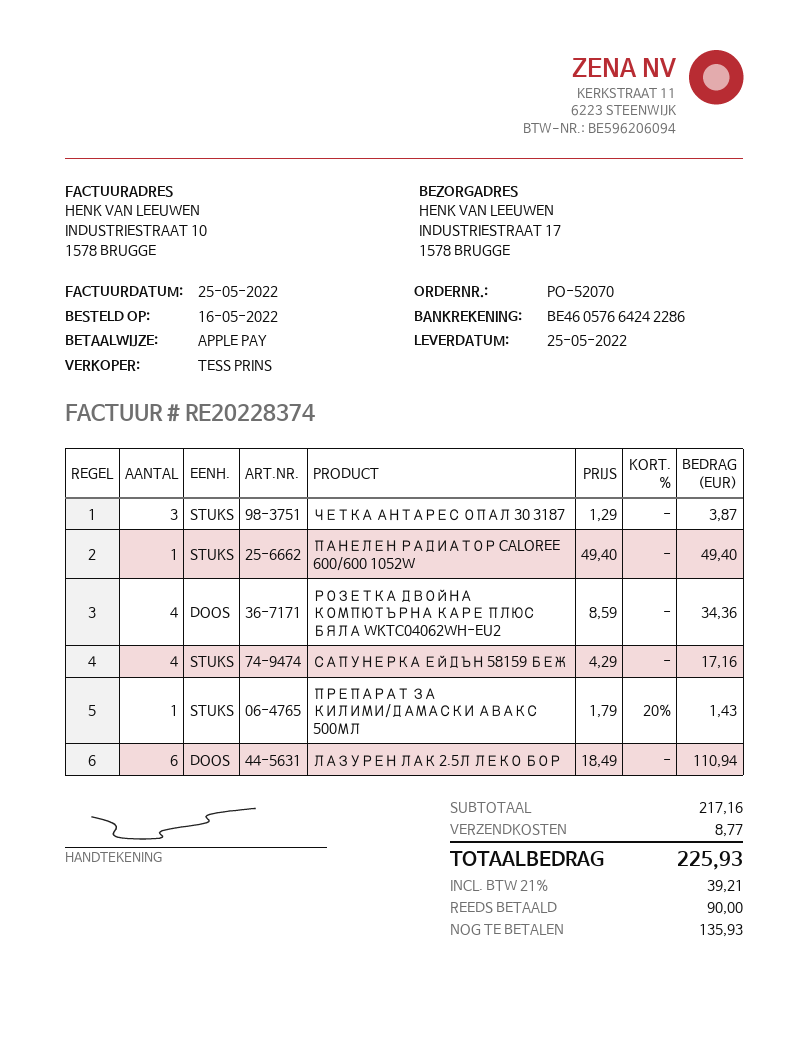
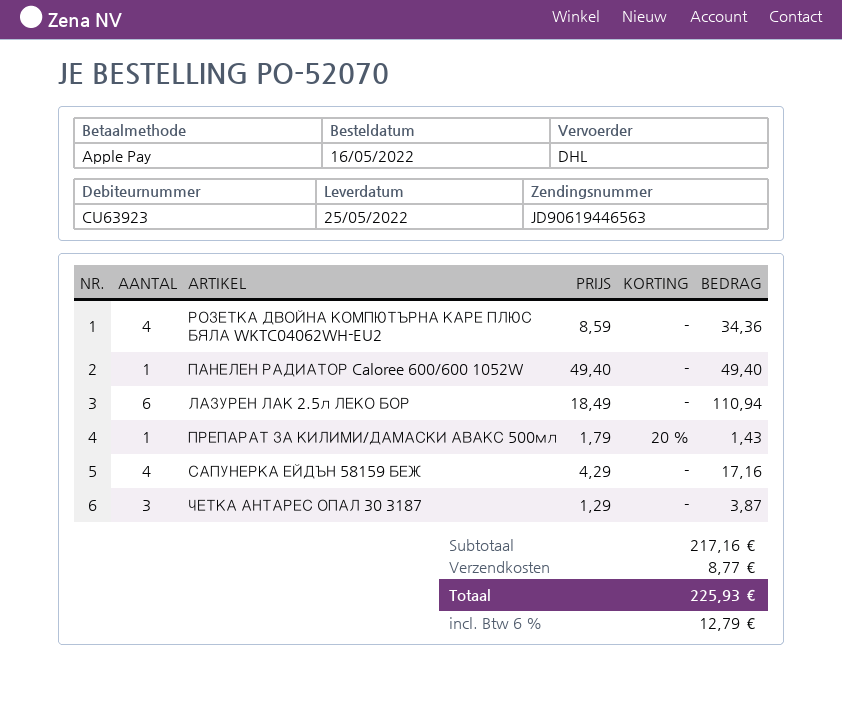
tax: 21% = 39.21 -> 6% = 12.79

